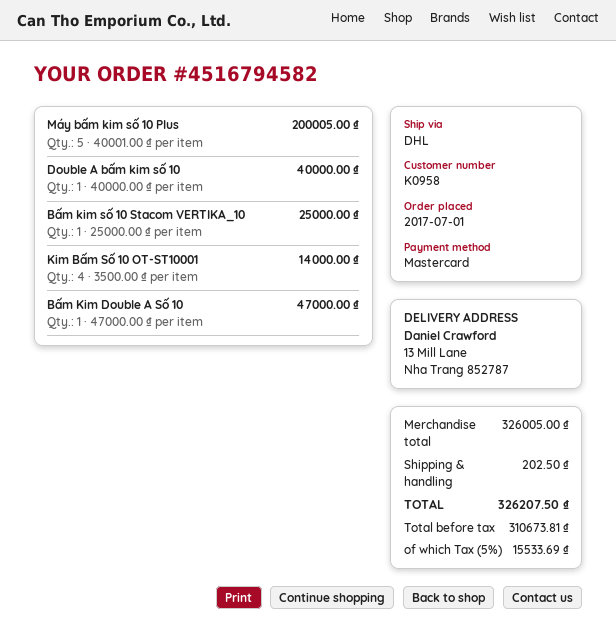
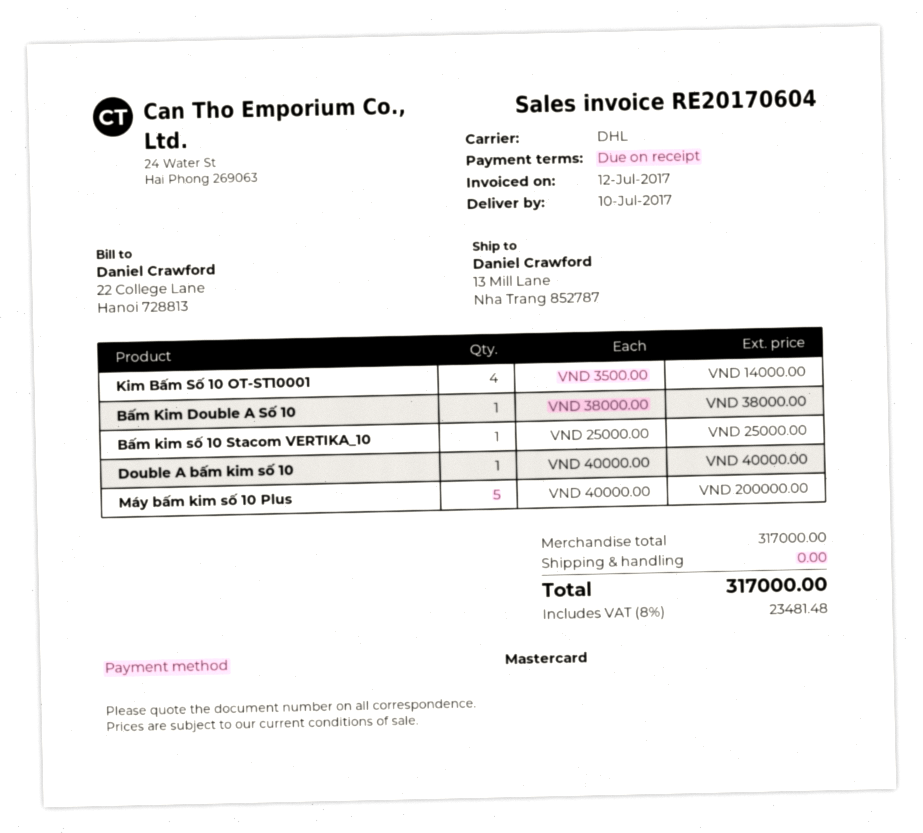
Máy bấm kim số 10 Plus: 5 x 40001.00 = 200005.00 -> 5 x 40000.00 = 200000.00
Bấm Kim Double A Số 10: 1 x 47000.00 = 47000.00 -> 1 x 38000.00 = 38000.00
subtotal: 326005.00 -> 317000.00
shipping: 202.50 -> 0.00
tax: 5% = 15533.69 -> 8% = 23481.48
total: 326207.50 -> 317000.00

